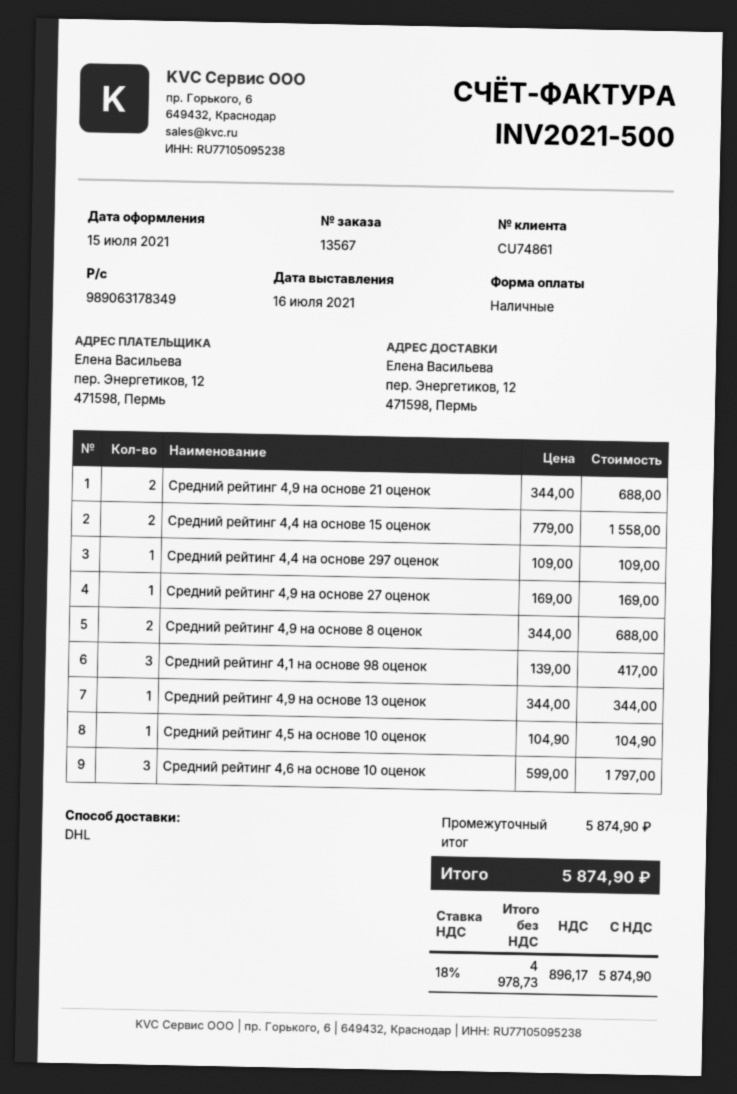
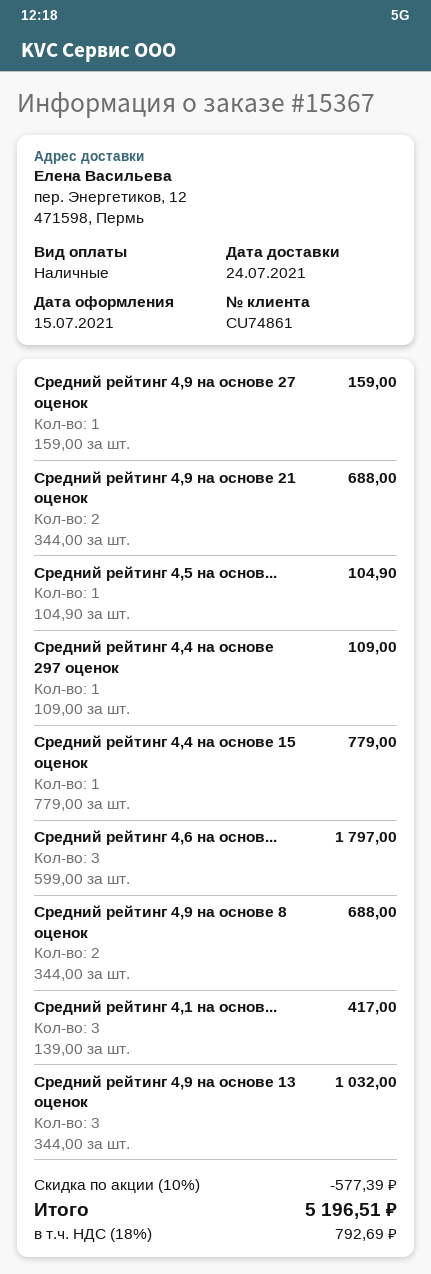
order number: 13567 -> 15367
Средний рейтинг 4,4 на основе 15 оценок: 2 x 779.00 = 1558.00 -> 1 x 779.00 = 779.00
Средний рейтинг 4,9 на основе 27 оценок: 1 x 169.00 = 169.00 -> 1 x 159.00 = 159.00
Средний рейтинг 4,9 на основе 13 оценок: 1 x 344.00 = 344.00 -> 3 x 344.00 = 1032.00
discount: none -> 10% = 577.39
tax: 18% = 896.17 -> 18% = 792.69
total: 5874.90 -> 5196.51

